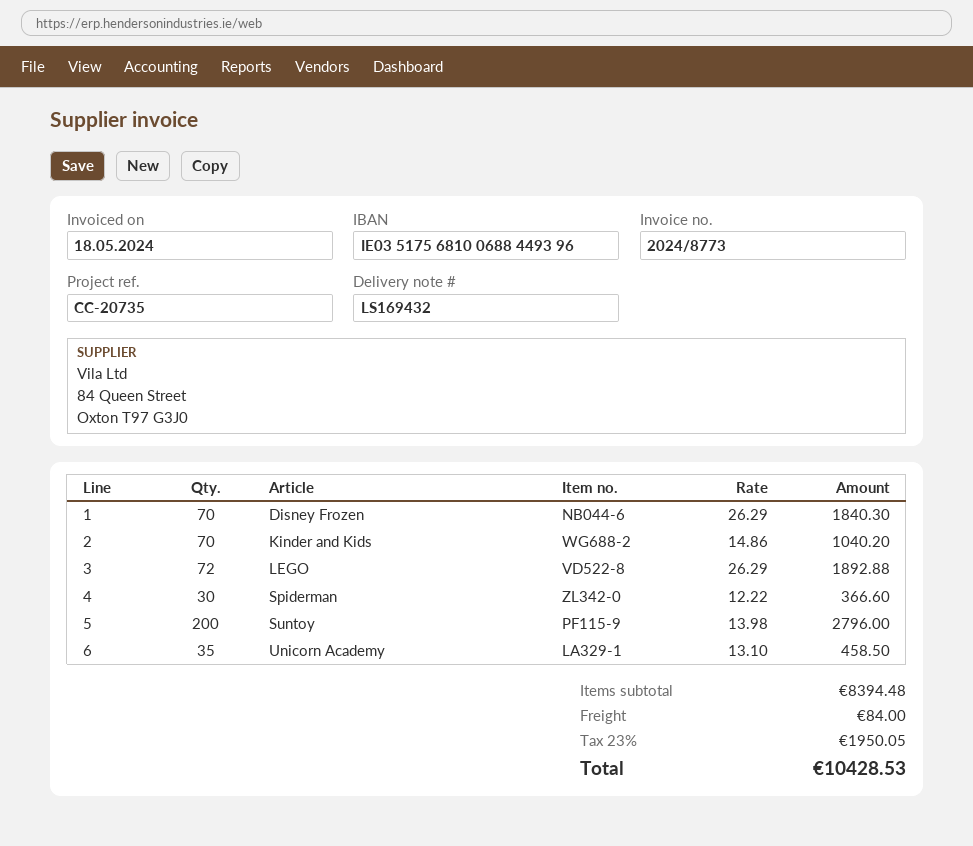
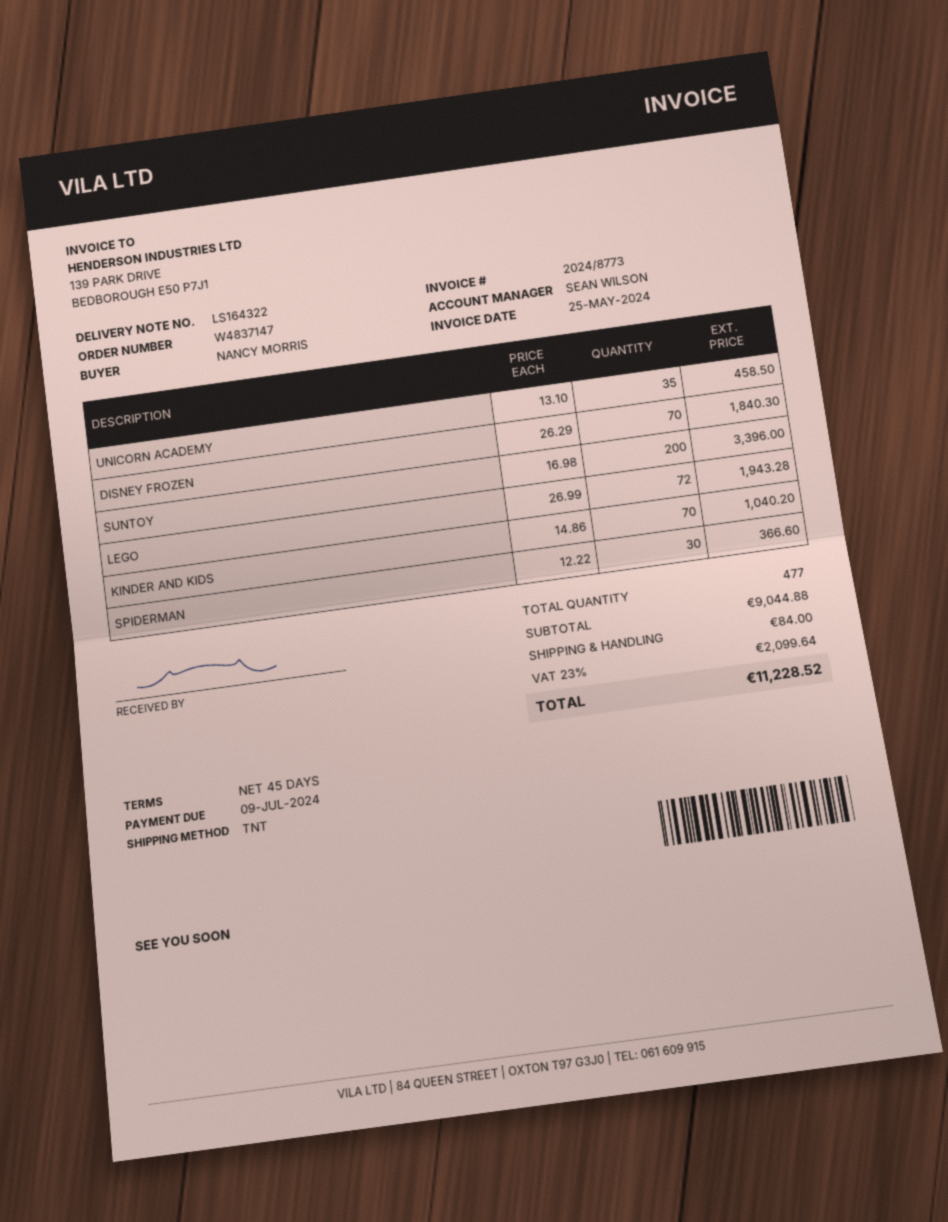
delivery note number: LS169432 -> LS164322
invoice date: 2024-05-18 -> 2024-05-25
LEGO: 72 x 26.29 = 1892.88 -> 72 x 26.99 = 1943.28
Suntoy: 200 x 13.98 = 2796.00 -> 200 x 16.98 = 3396.00
subtotal: 8394.48 -> 9044.88
tax: 23% = 1950.05 -> 23% = 2099.64
total: 10428.53 -> 11228.52

